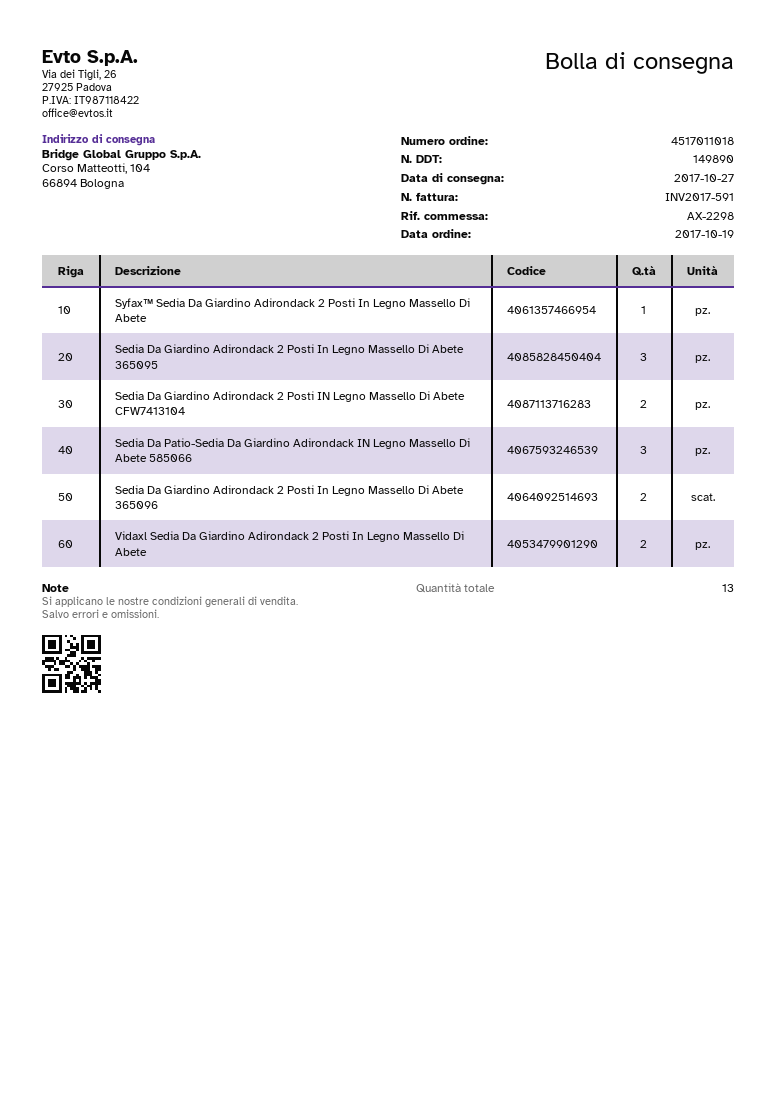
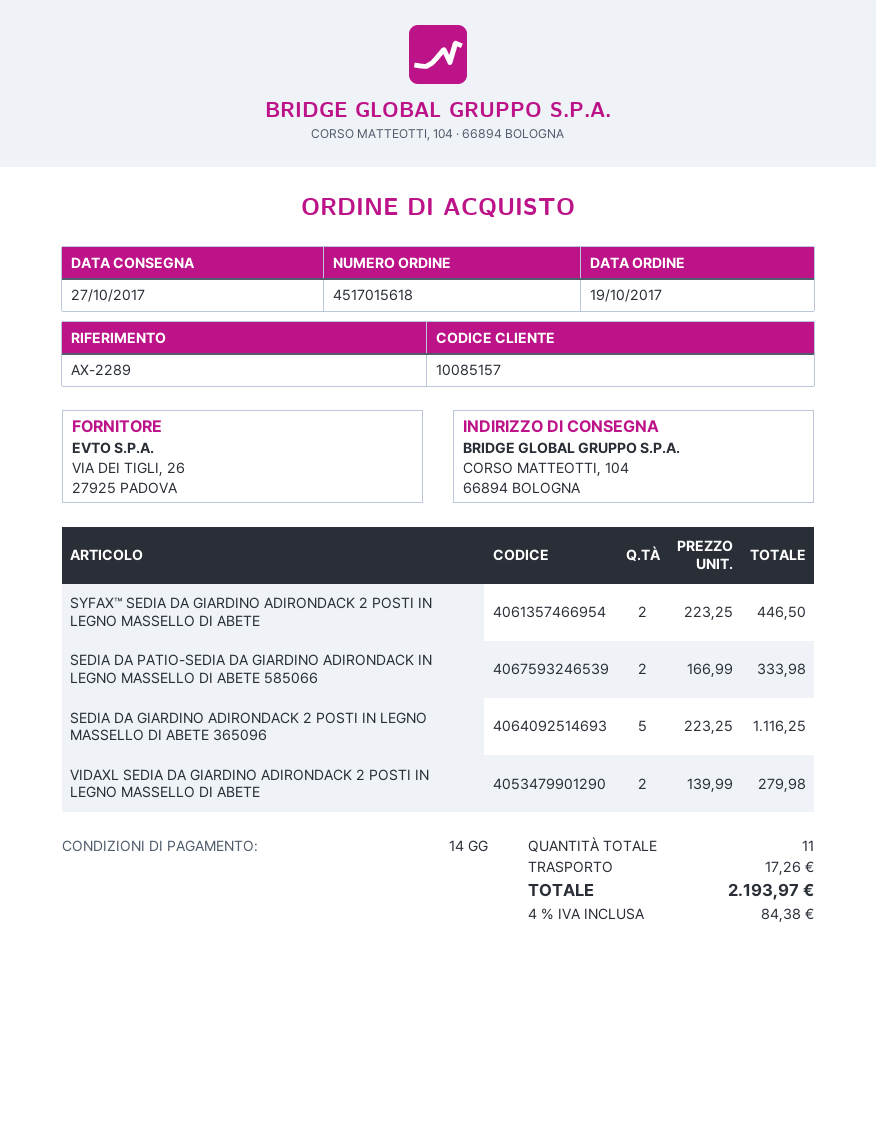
order number: 4517011018 -> 4517015618
reference: AX-2298 -> AX-2289
Syfax™ Sedia Da Giardino Adirondack 2 Posti In Legno Massello Di Abete: 1 -> 2
Sedia Da Giardino Adirondack 2 Posti In Legno Massello Di Abete 365095: 3 -> none
Sedia Da Giardino Adirondack 2 Posti IN Legno Massello Di Abete CFW7413104: 2 -> none
Sedia Da Patio-Sedia Da Giardino Adirondack IN Legno Massello Di Abete 585066: 3 -> 2
Sedia Da Giardino Adirondack 2 Posti In Legno Massello Di Abete 365096: 2 -> 5
total quantity: 13 -> 11

